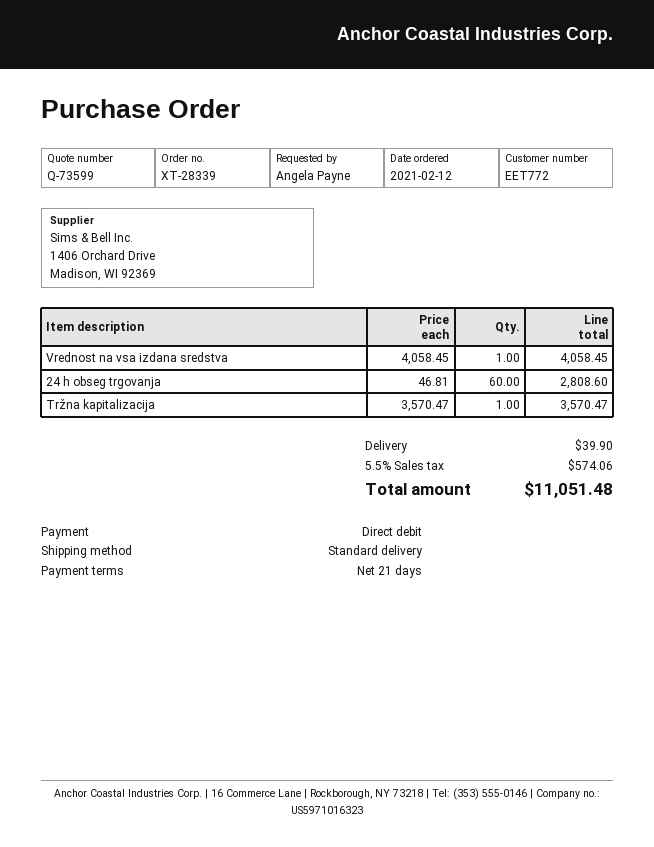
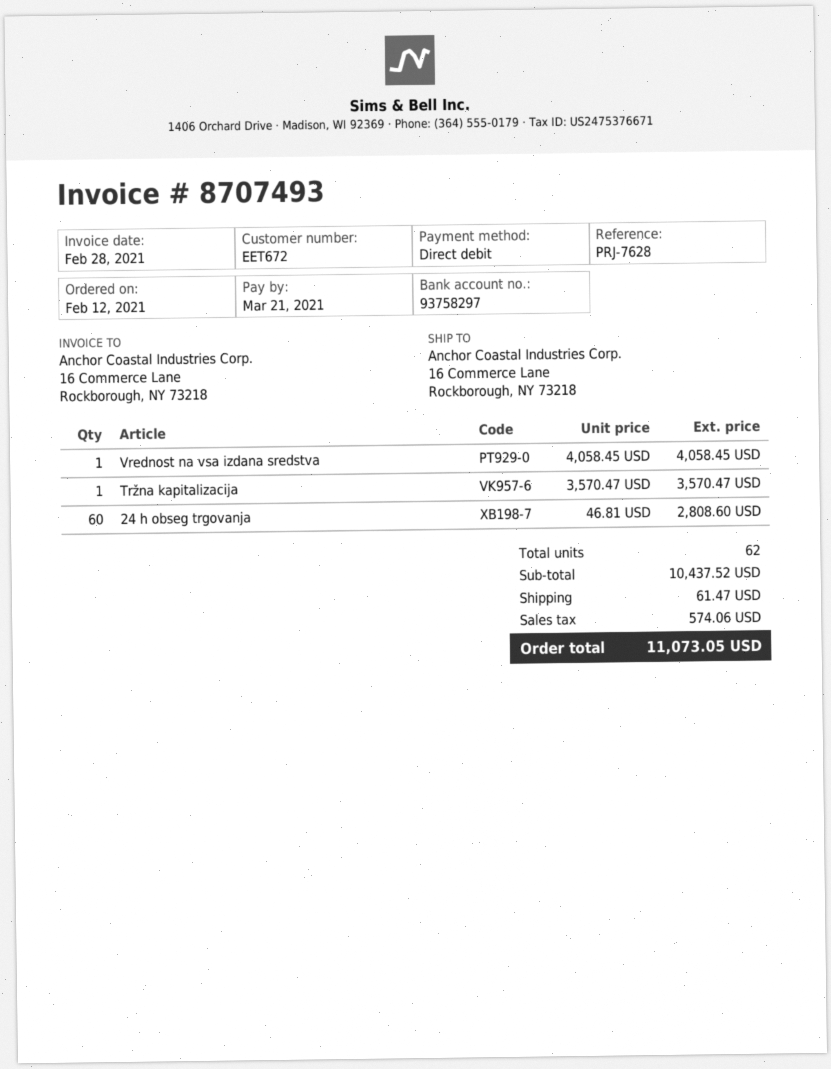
customer number: EET772 -> EET672
shipping: 39.90 -> 61.47
total: 11051.48 -> 11073.05

